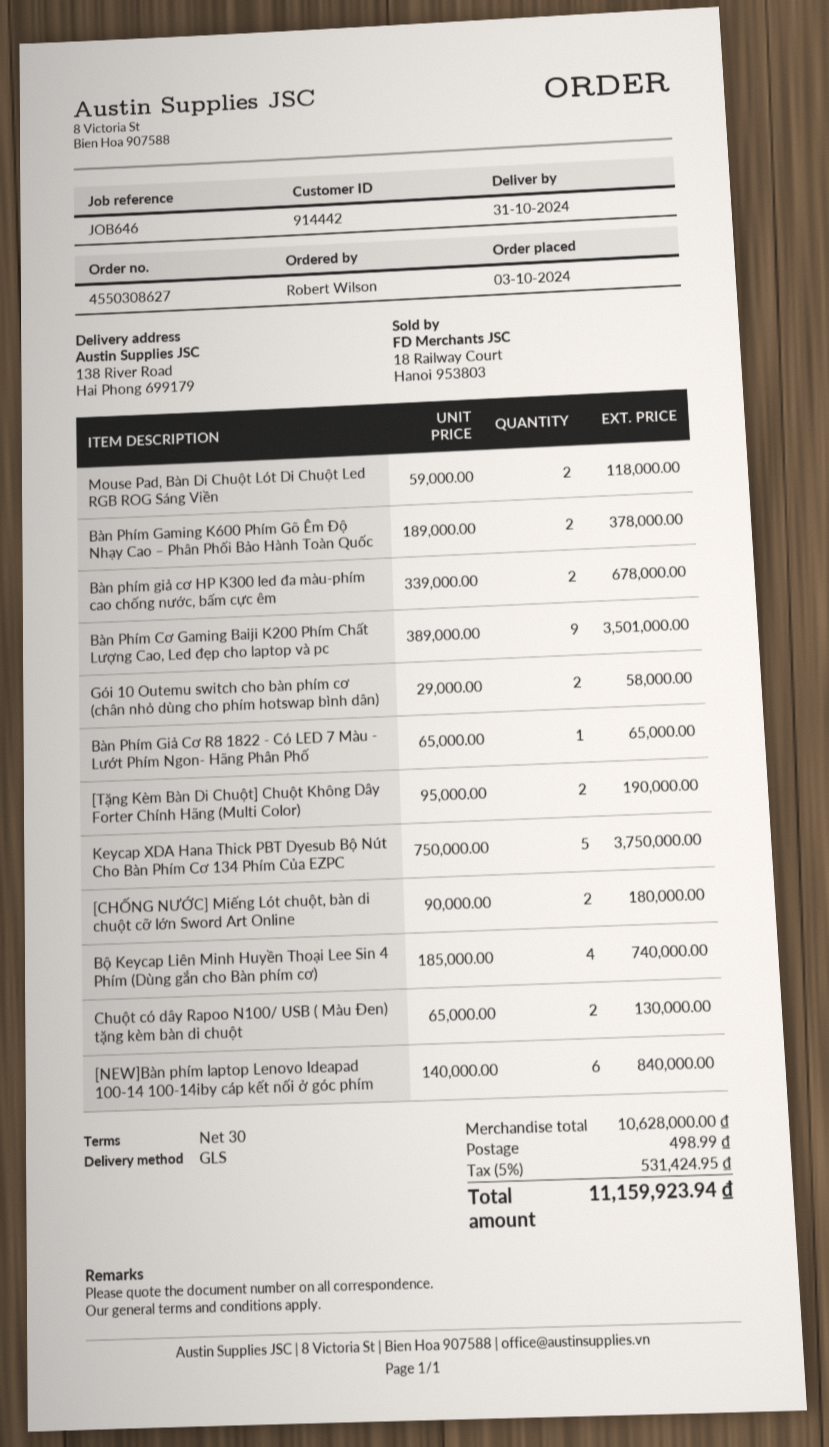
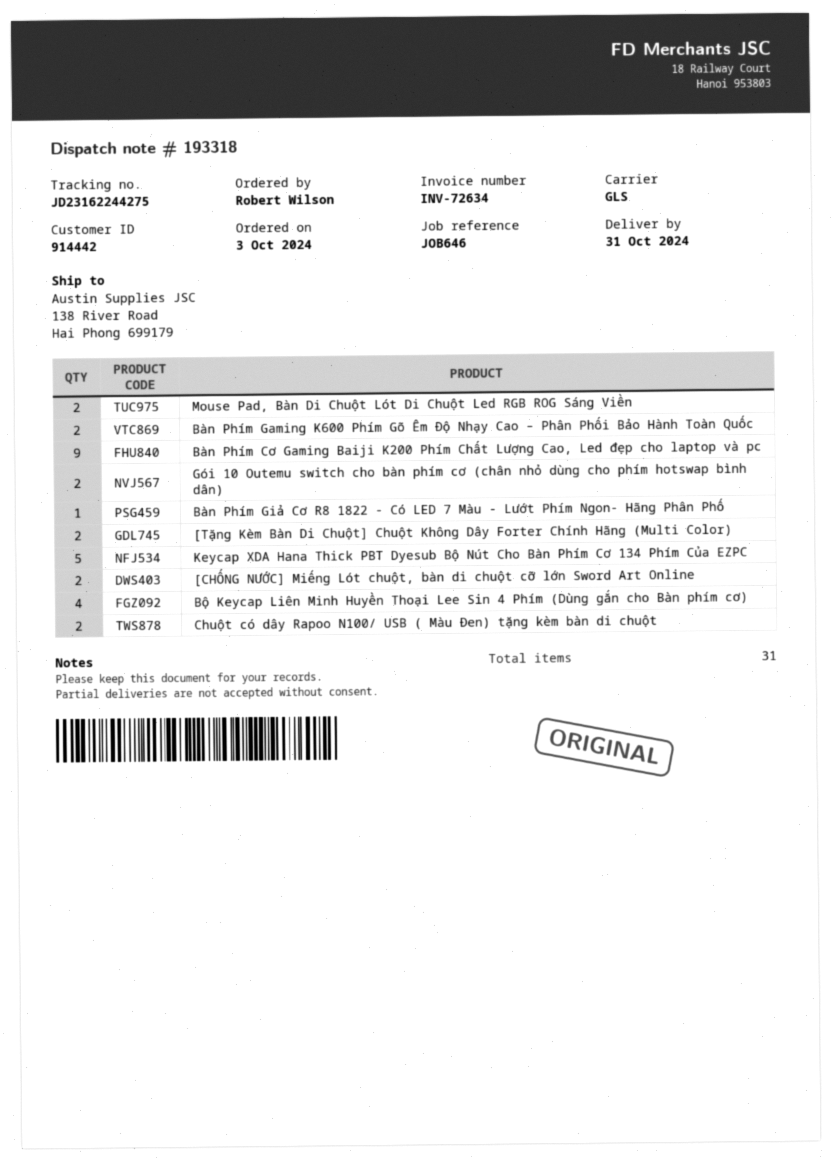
Bàn phím giả cơ HP K300 led đa màu-phím cao chống nước, bấm cực êm: 2 -> none
[NEW]Bàn phím laptop Lenovo Ideapad 100-14 100-14iby cáp kết nối ở góc phím: 6 -> none

